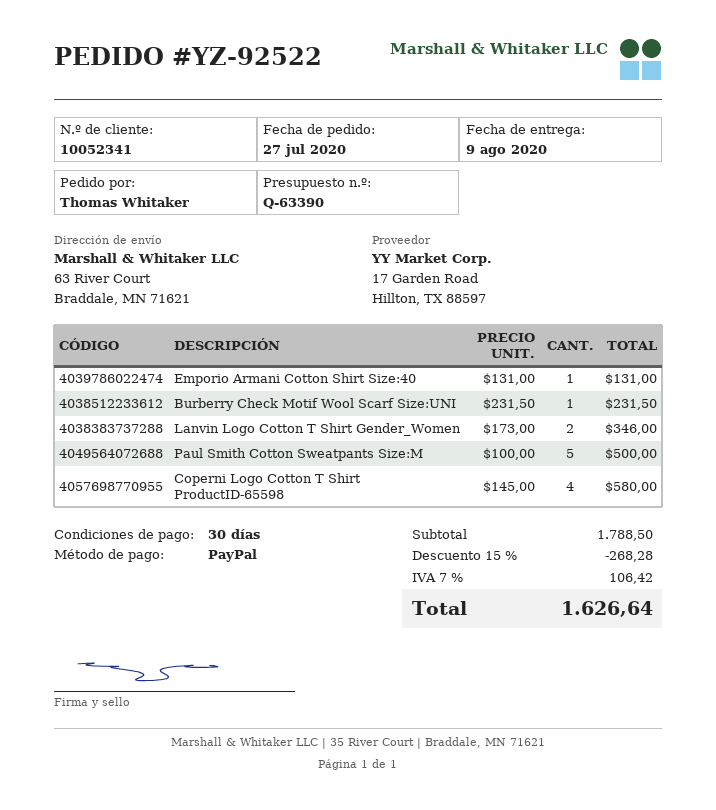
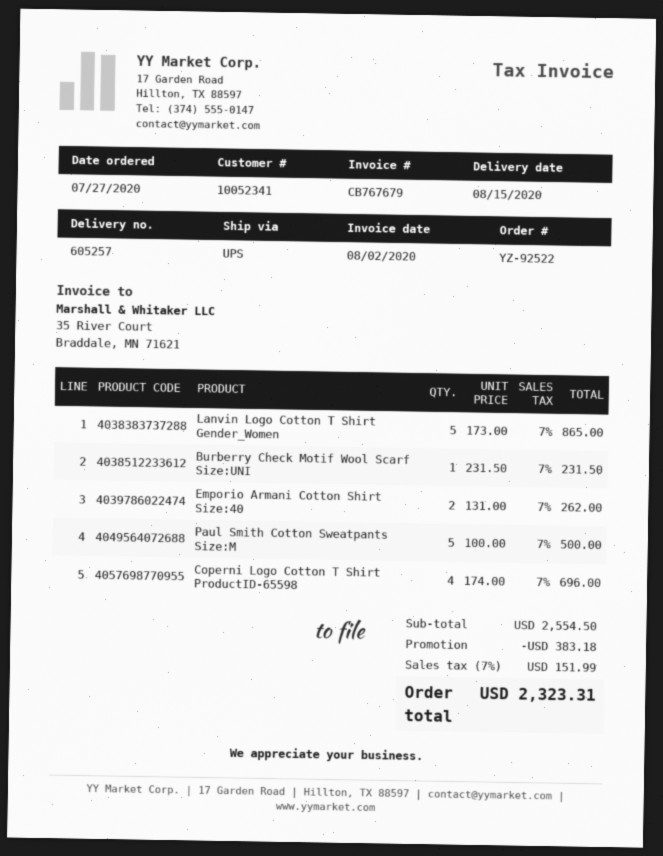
delivery date: 2020-08-09 -> 2020-08-15
Emporio Armani Cotton Shirt Size:40: 1 x 131.00 = 131.00 -> 2 x 131.00 = 262.00
Lanvin Logo Cotton T Shirt Gender_Women: 2 x 173.00 = 346.00 -> 5 x 173.00 = 865.00
Coperni Logo Cotton T Shirt ProductID-65598: 4 x 145.00 = 580.00 -> 4 x 174.00 = 696.00
subtotal: 1788.50 -> 2554.50
discount: 268.28 -> 383.18
tax: 7% = 106.42 -> 7% = 151.99
total: 1626.64 -> 2323.31

